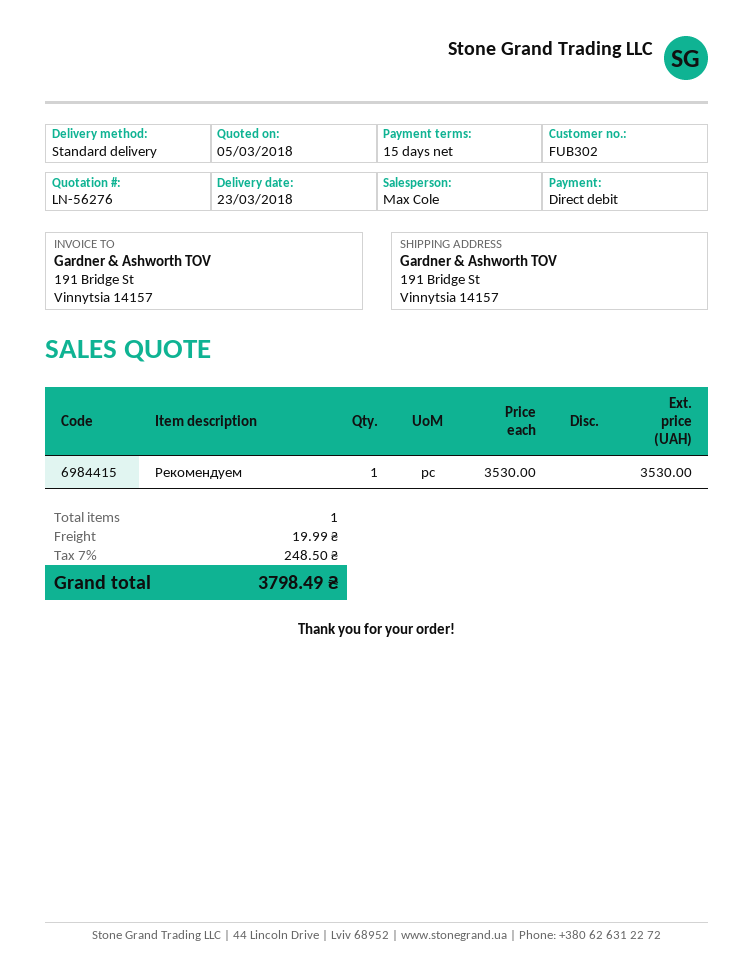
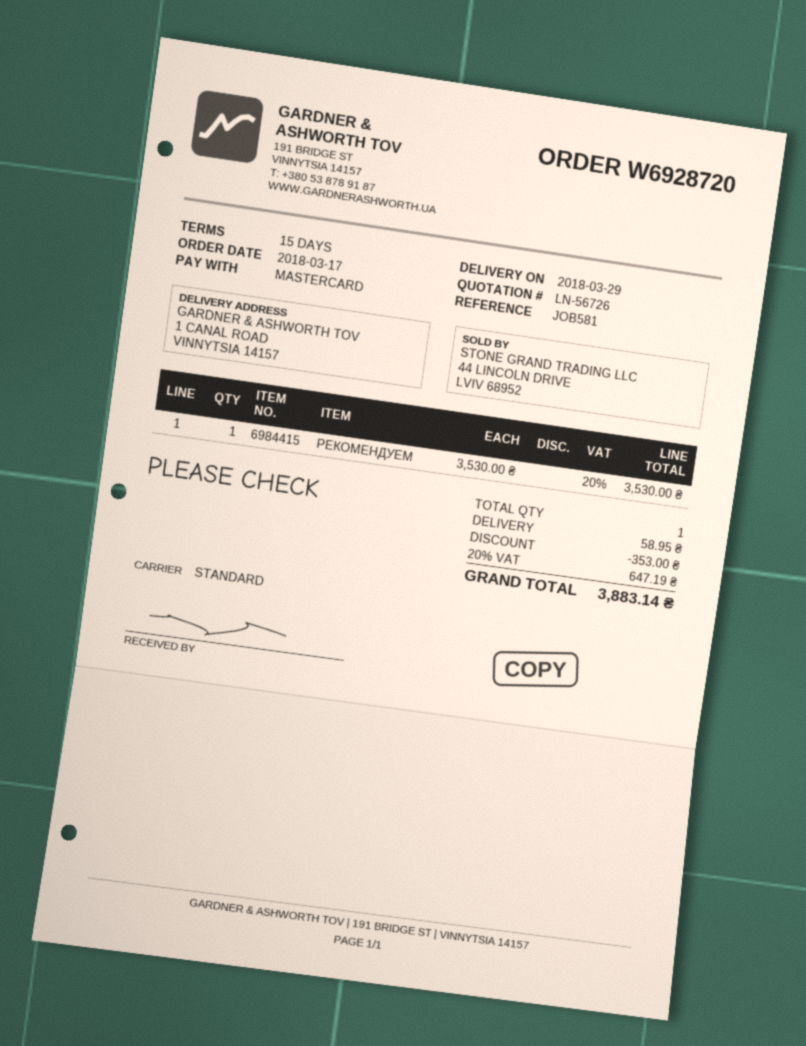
quote number: LN-56276 -> LN-56726
delivery date: 2018-03-23 -> 2018-03-29
payment method: direct debit -> Mastercard
ship to: 191 Bridge St, Vinnytsia 14157 -> 1 CANAL ROAD, VINNYTSIA 14157
discount: none -> 353.00
shipping: 19.99 -> 58.95
tax: 7% = 248.50 -> 20% = 647.19
total: 3798.49 -> 3883.14

